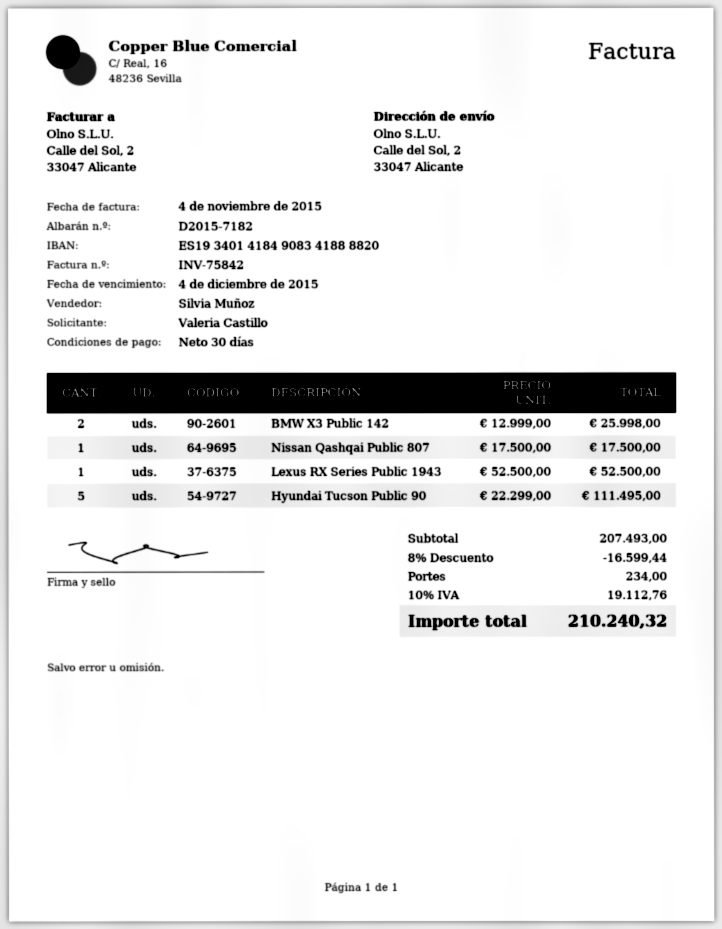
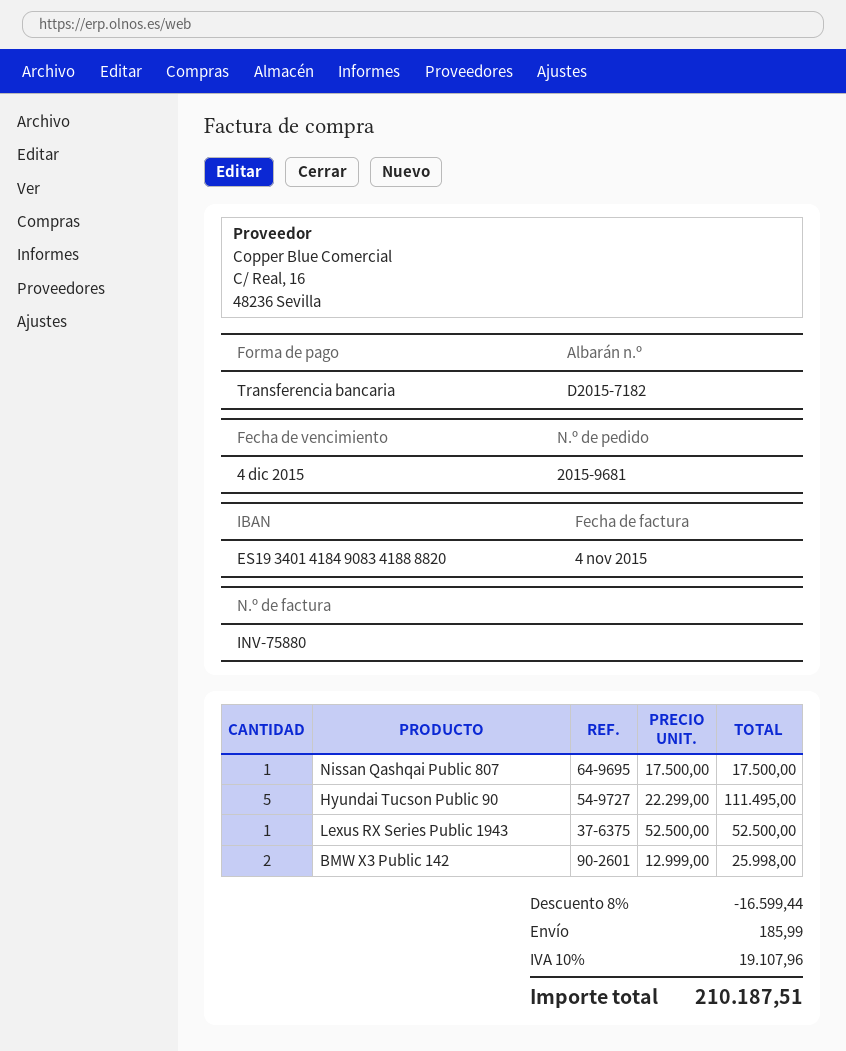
invoice number: INV-75842 -> INV-75880
shipping: 234.00 -> 185.99
tax: 10% = 19112.76 -> 10% = 19107.96
total: 210240.32 -> 210187.51

